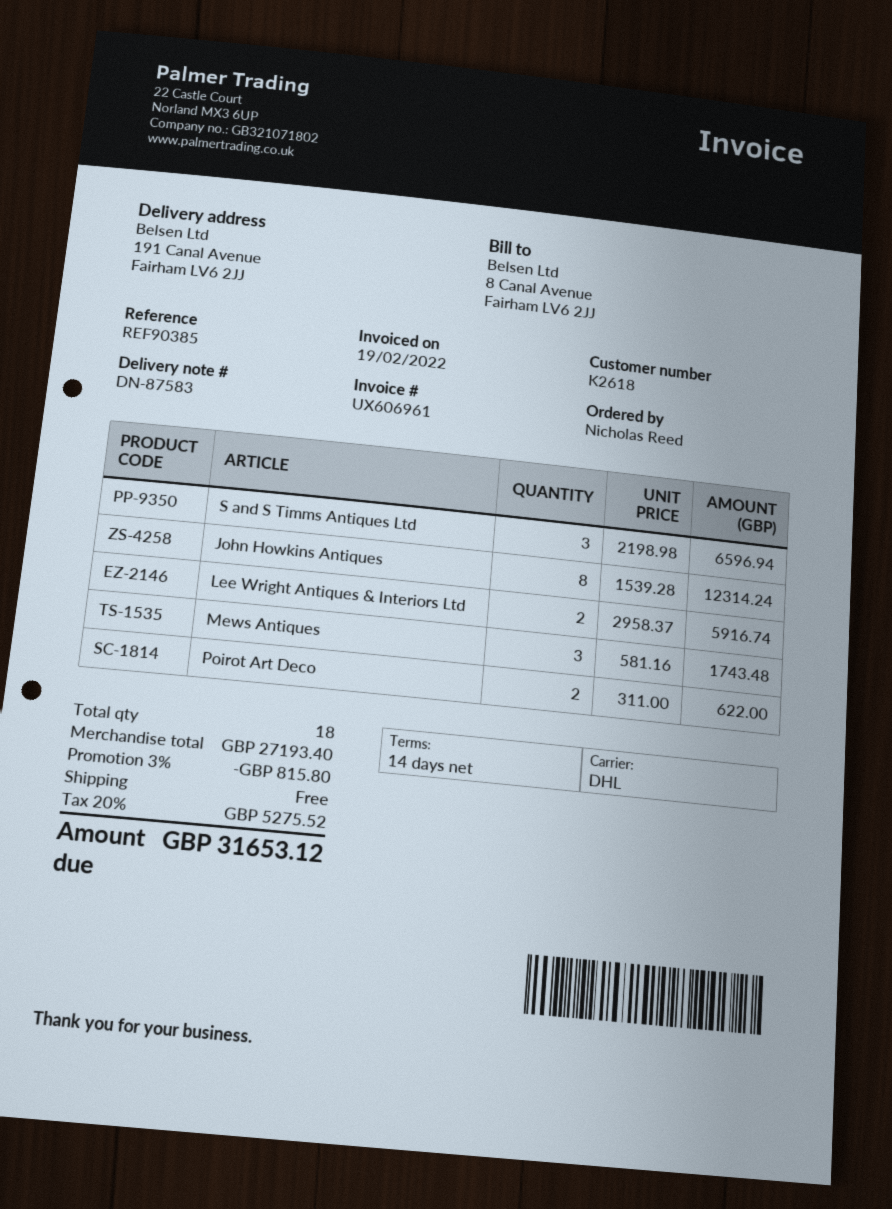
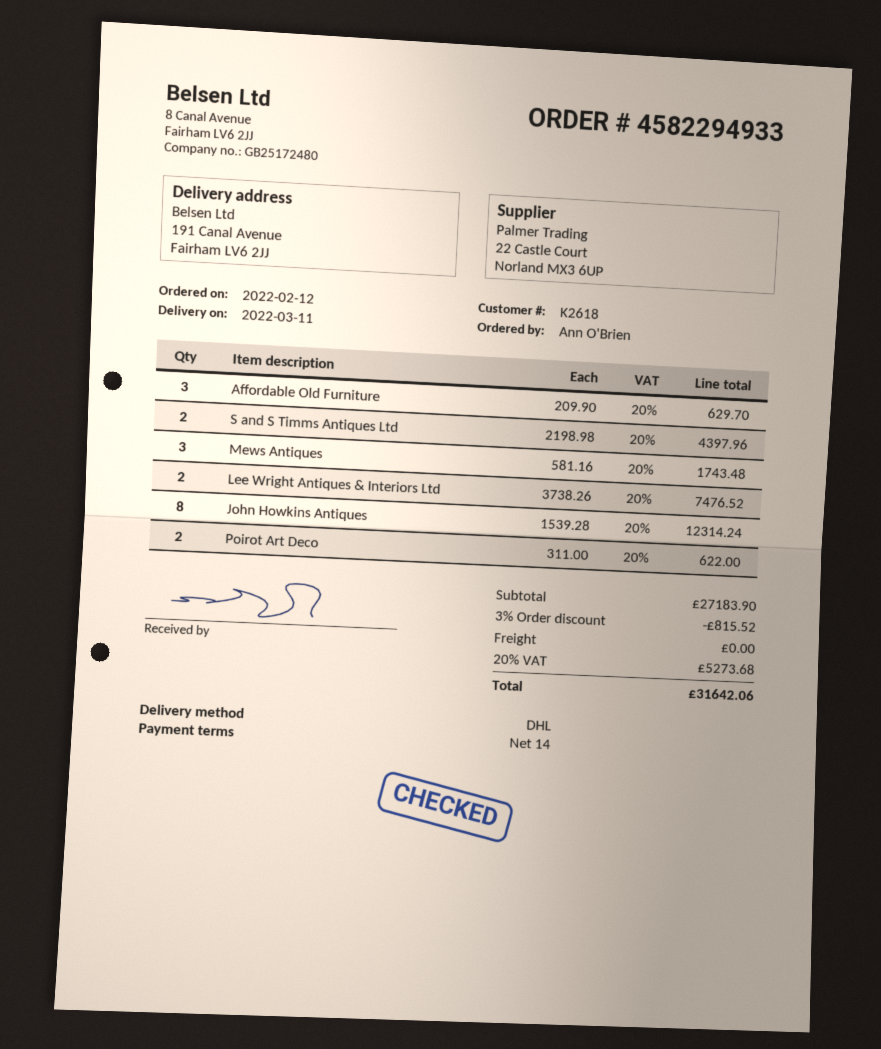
ordered by: Nicholas Reed -> Ann O'Brien
S and S Timms Antiques Ltd: 3 x 2198.98 = 6596.94 -> 2 x 2198.98 = 4397.96
Lee Wright Antiques & Interiors Ltd: 2 x 2958.37 = 5916.74 -> 2 x 3738.26 = 7476.52
Affordable Old Furniture: none -> 3 x 209.90 = 629.70
subtotal: 27193.40 -> 27183.90
discount: 3% = 815.80 -> 3% = 815.52
tax: 20% = 5275.52 -> 20% = 5273.68
total: 31653.12 -> 31642.06

